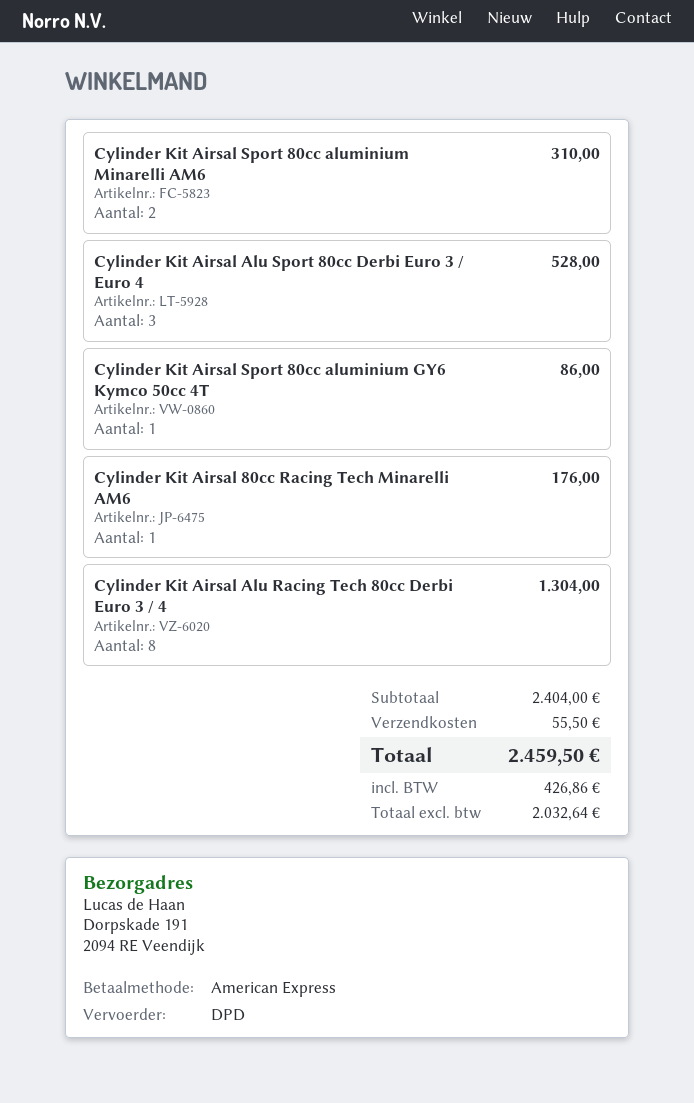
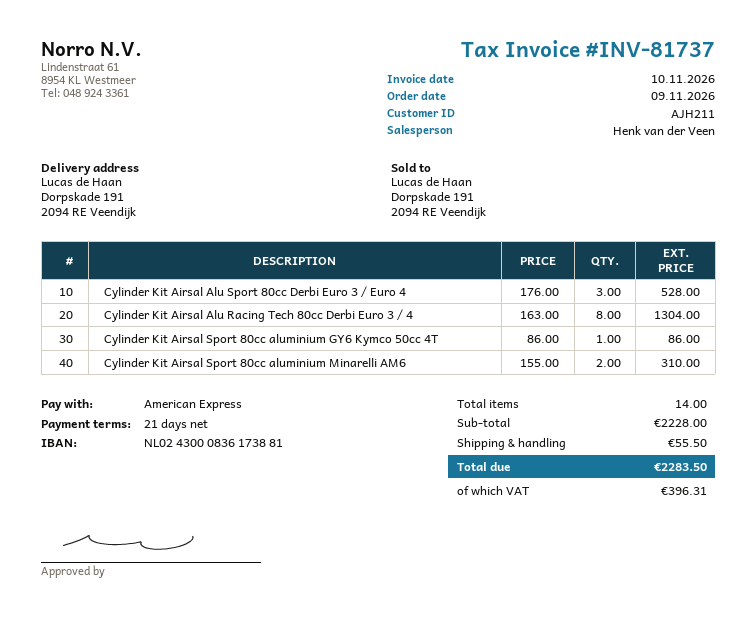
Cylinder Kit Airsal 80cc Racing Tech Minarelli AM6: 1 for 176.00 -> none
subtotal: 2404.00 -> 2228.00
tax: 426.86 -> 396.31
total: 2459.50 -> 2283.50

